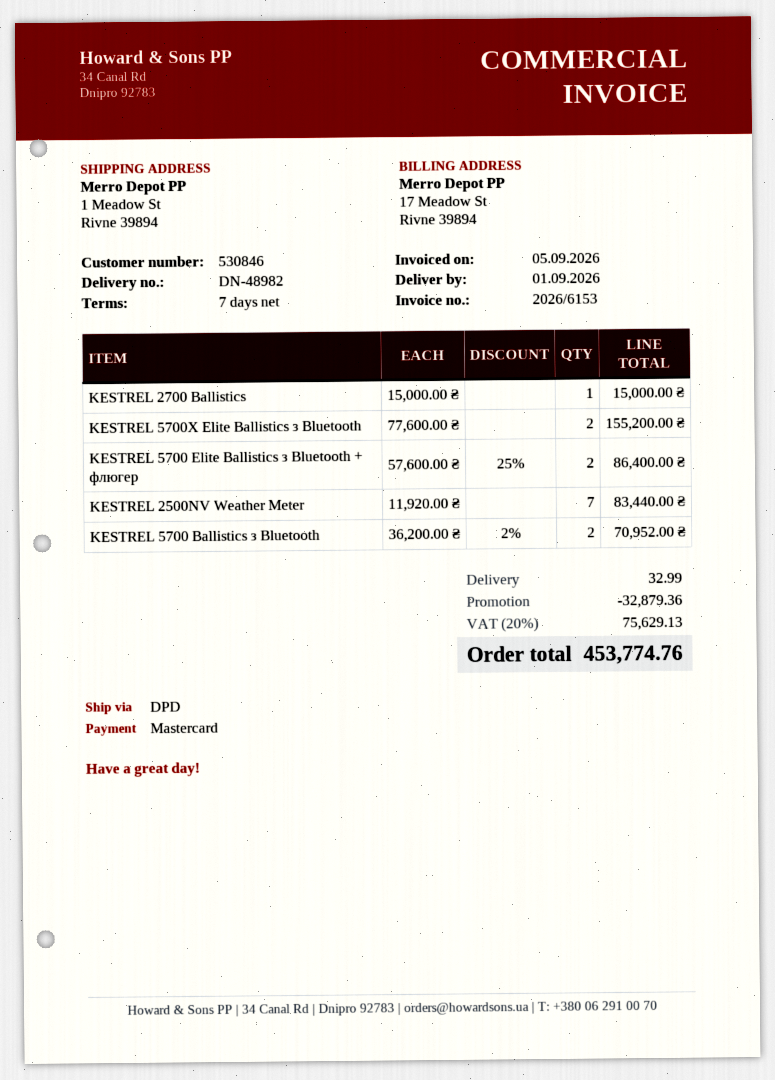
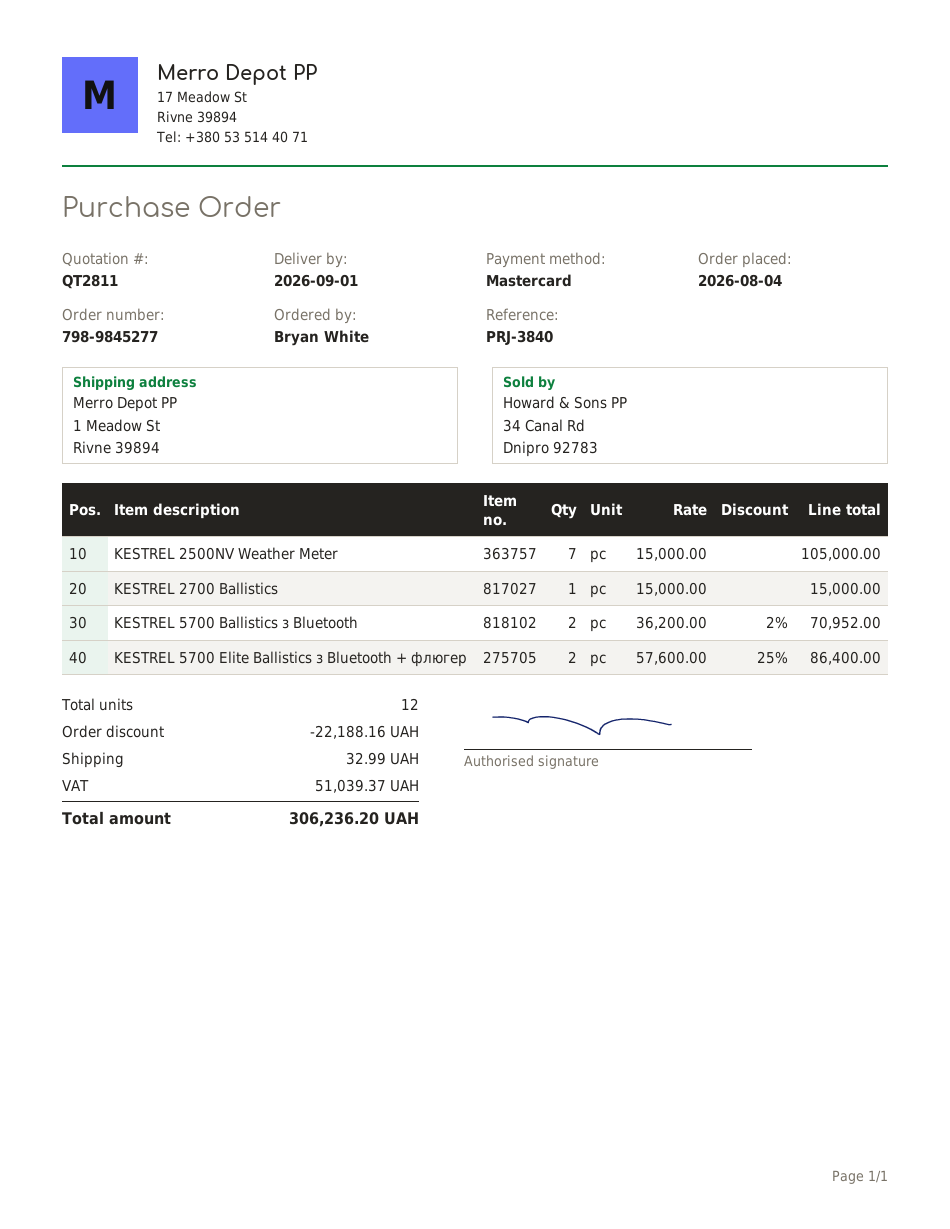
KESTREL 5700X Elite Ballistics з Bluetooth: 2 x 77600.00 = 155200.00 -> none
KESTREL 2500NV Weather Meter: 7 x 11920.00 = 83440.00 -> 7 x 15000.00 = 105000.00
discount: 32879.36 -> 22188.16
tax: 75629.13 -> 51039.37
total: 453774.76 -> 306236.20

